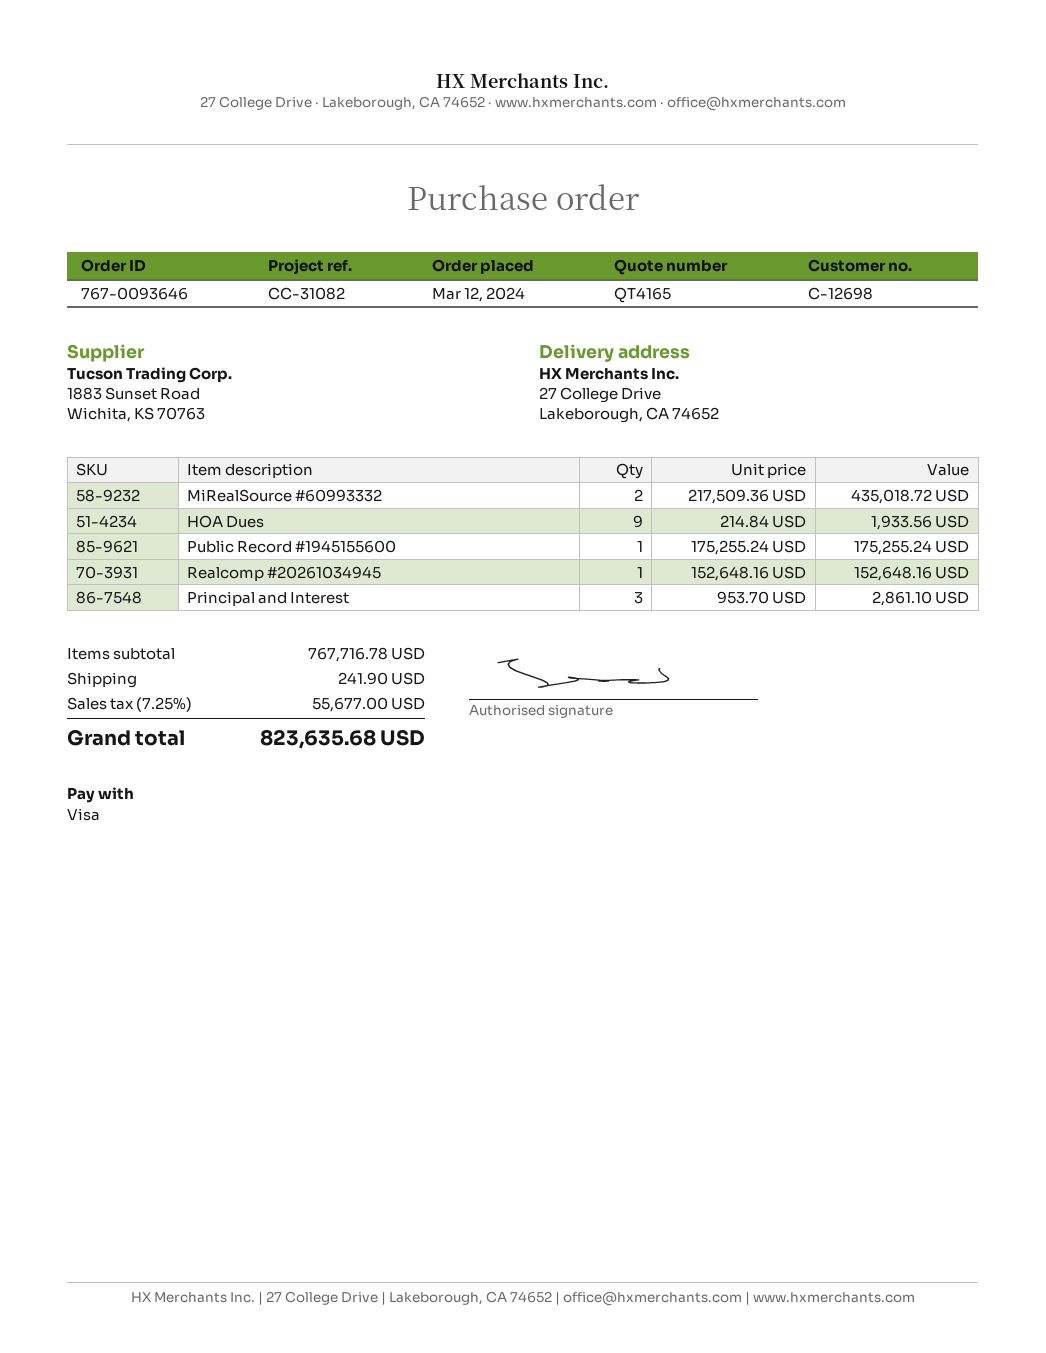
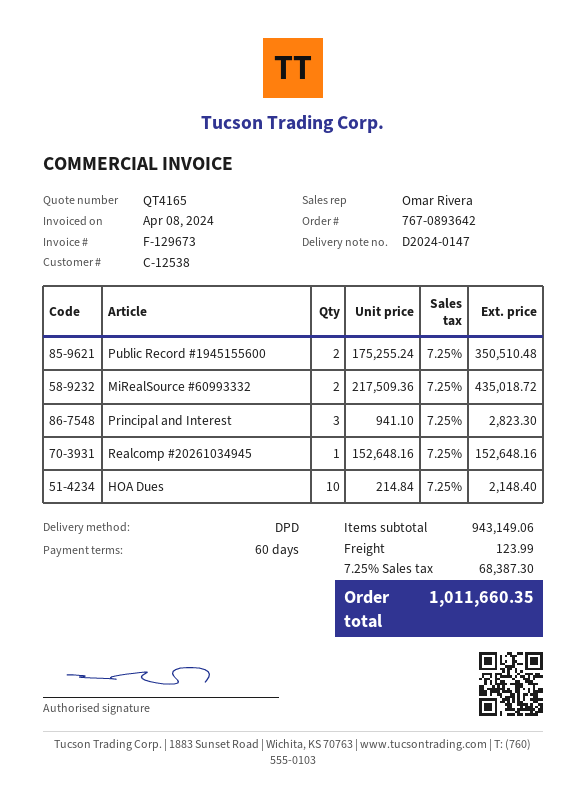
order number: 767-0093646 -> 767-0893642
customer number: C-12698 -> C-12538
HOA Dues: 9 x 214.84 = 1933.56 -> 10 x 214.84 = 2148.40
Public Record #1945155600: 1 x 175255.24 = 175255.24 -> 2 x 175255.24 = 350510.48
Principal and Interest: 3 x 953.70 = 2861.10 -> 3 x 941.10 = 2823.30
subtotal: 767716.78 -> 943149.06
shipping: 241.90 -> 123.99
tax: 7.25% = 55677.00 -> 7.25% = 68387.30
total: 823635.68 -> 1011660.35

